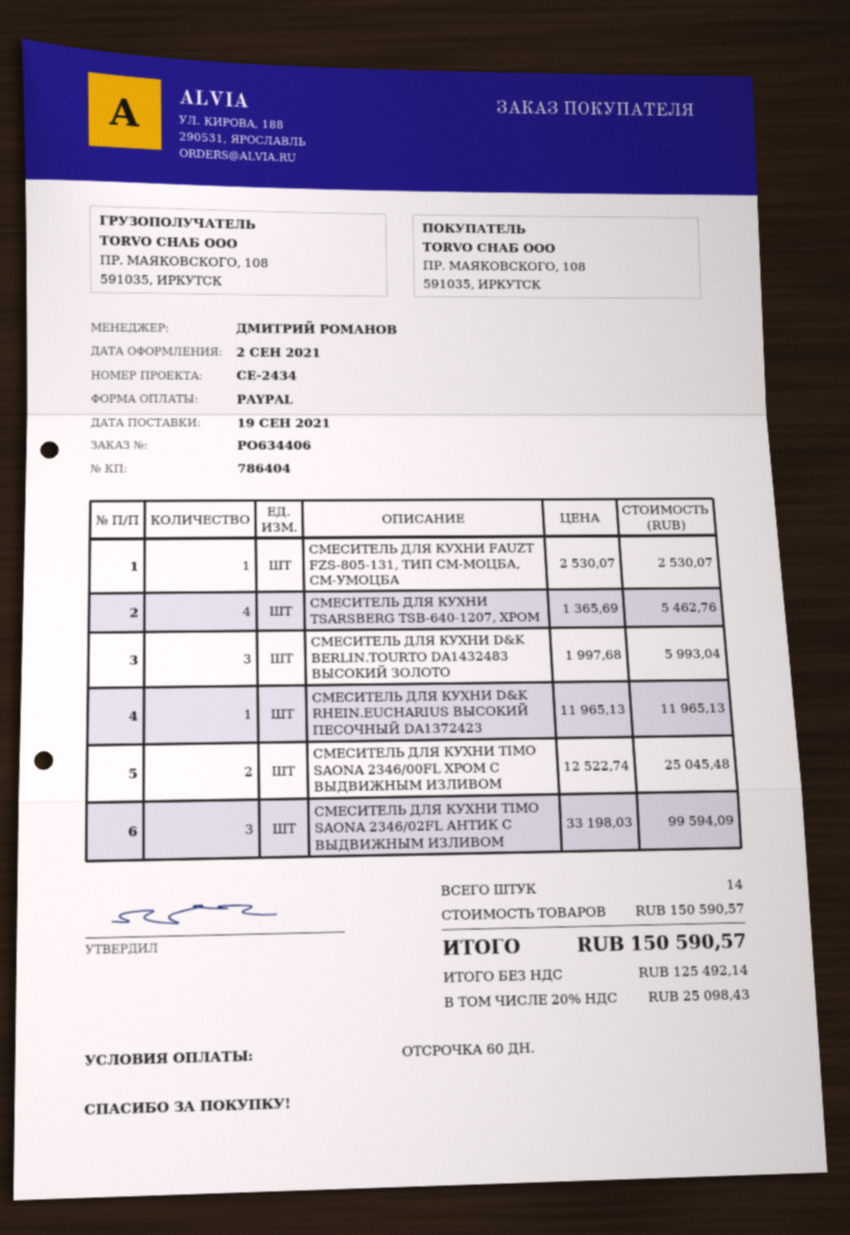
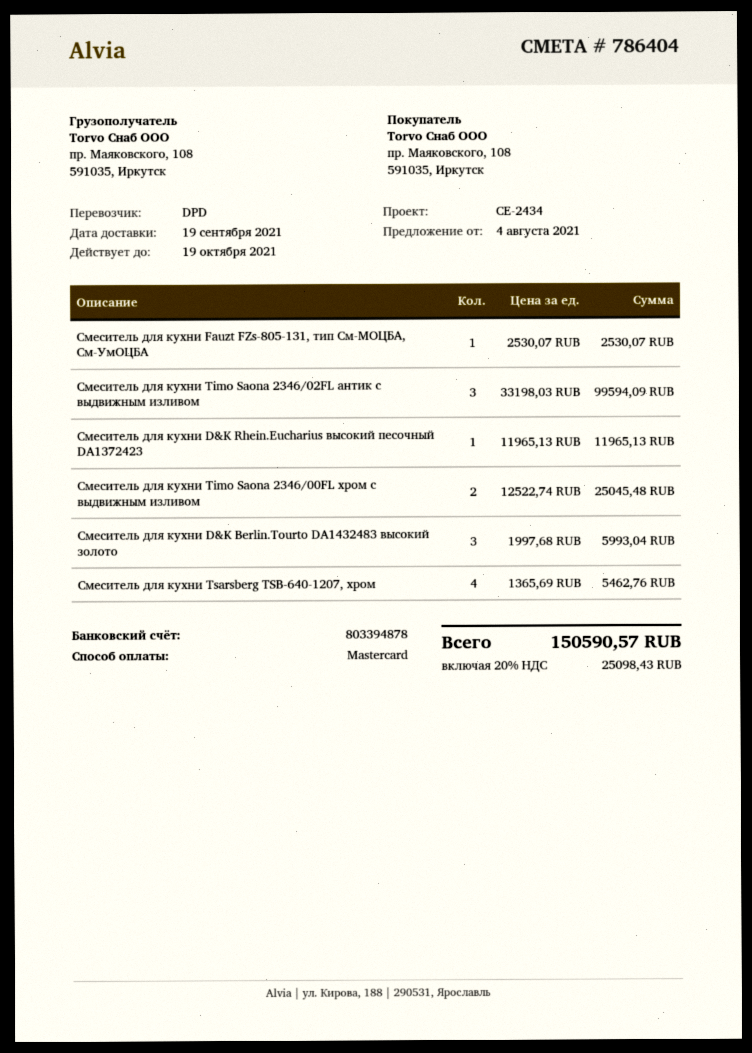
payment method: PayPal -> Mastercard

